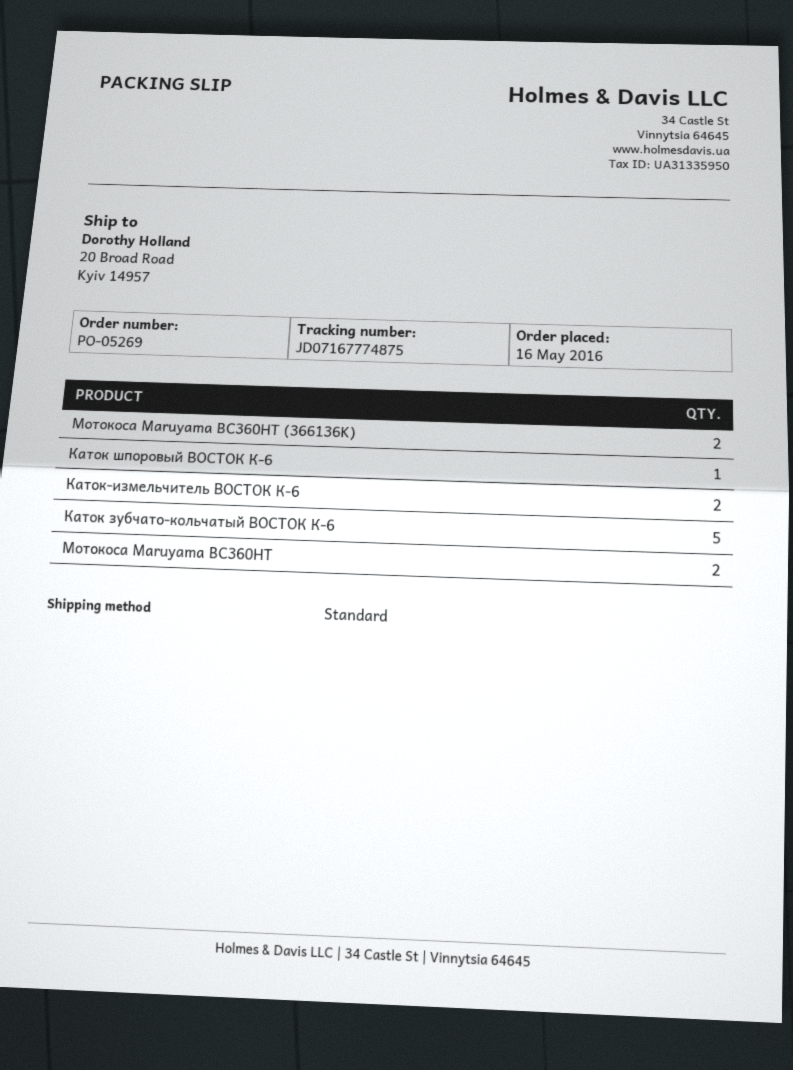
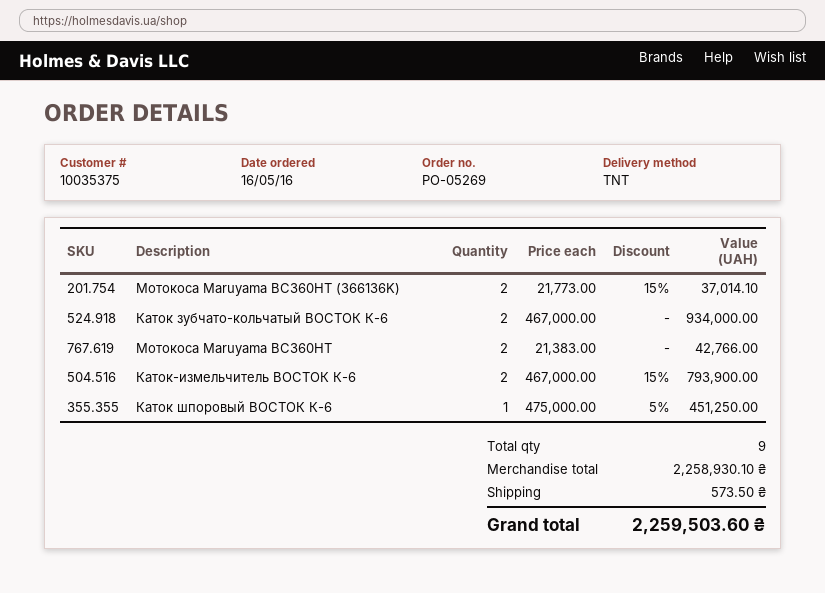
shipping method: standard -> TNT
Каток зубчато-кольчатый ВОСТОК К-6: 5 -> 2

